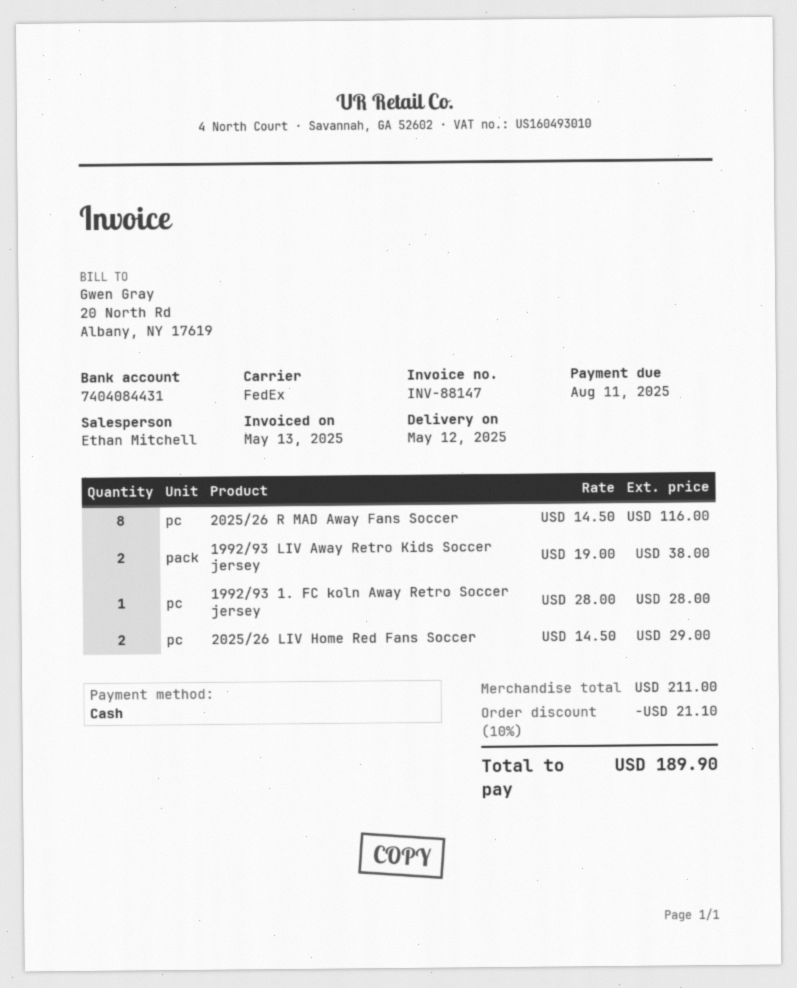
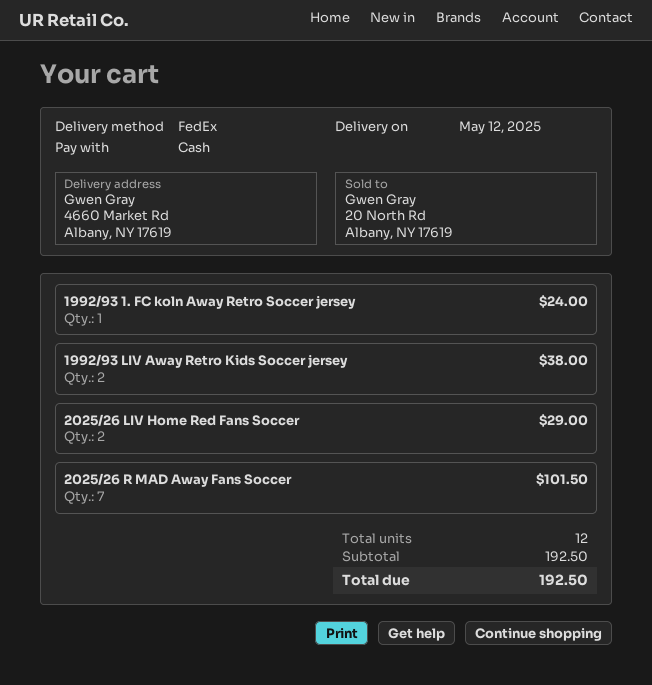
2025/26 R MAD Away Fans Soccer: 8 for 116.00 -> 7 for 101.50
1992/93 1. FC koln Away Retro Soccer jersey: 1 for 28.00 -> 1 for 24.00
subtotal: 211.00 -> 192.50
discount: 10% = 21.10 -> none
total: 189.90 -> 192.50

